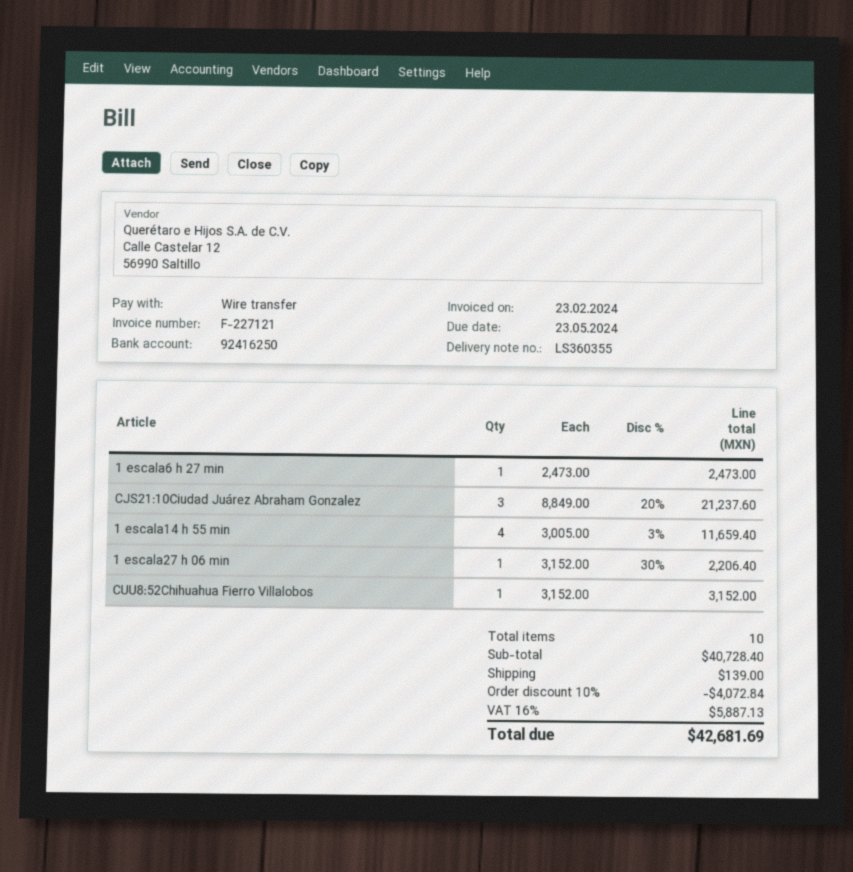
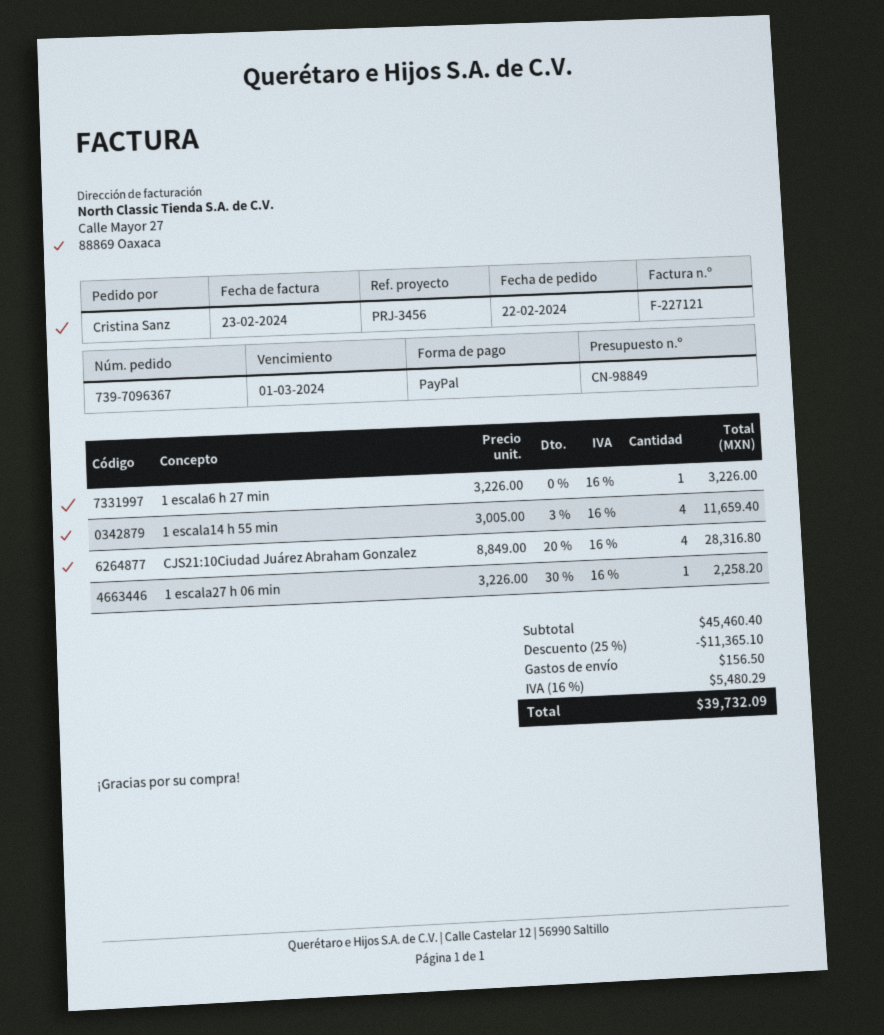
due date: 2024-05-23 -> 2024-03-01
payment method: bank transfer -> PayPal
1 escala6 h 27 min: 1 x 2473.00 = 2473.00 -> 1 x 3226.00 = 3226.00
CJS21:10Ciudad Juárez Abraham Gonzalez: 3 x 8849.00 - 20% = 21237.60 -> 4 x 8849.00 - 20% = 28316.80
1 escala27 h 06 min: 1 x 3152.00 - 30% = 2206.40 -> 1 x 3226.00 - 30% = 2258.20
CUU8:52Chihuahua Fierro Villalobos: 1 x 3152.00 = 3152.00 -> none
subtotal: 40728.40 -> 45460.40
discount: 10% = 4072.84 -> 25% = 11365.10
shipping: 139.00 -> 156.50
tax: 16% = 5887.13 -> 16% = 5480.29
total: 42681.69 -> 39732.09

